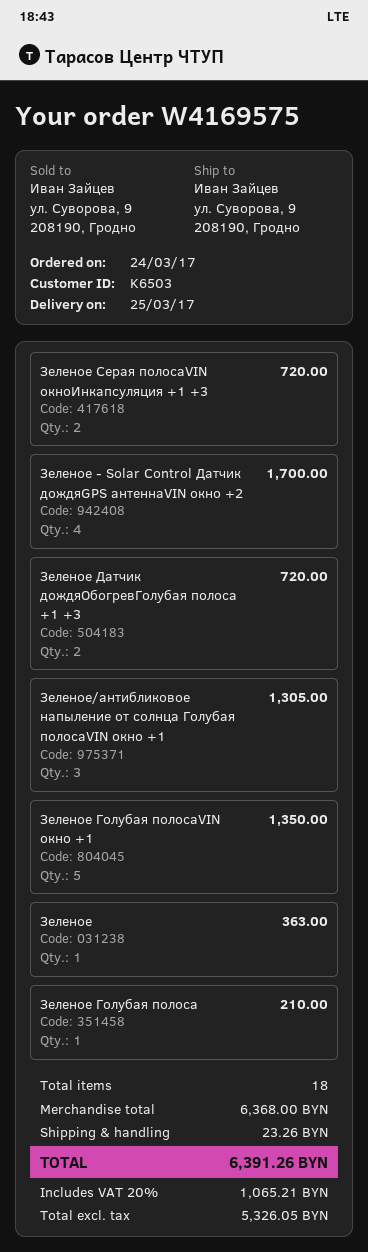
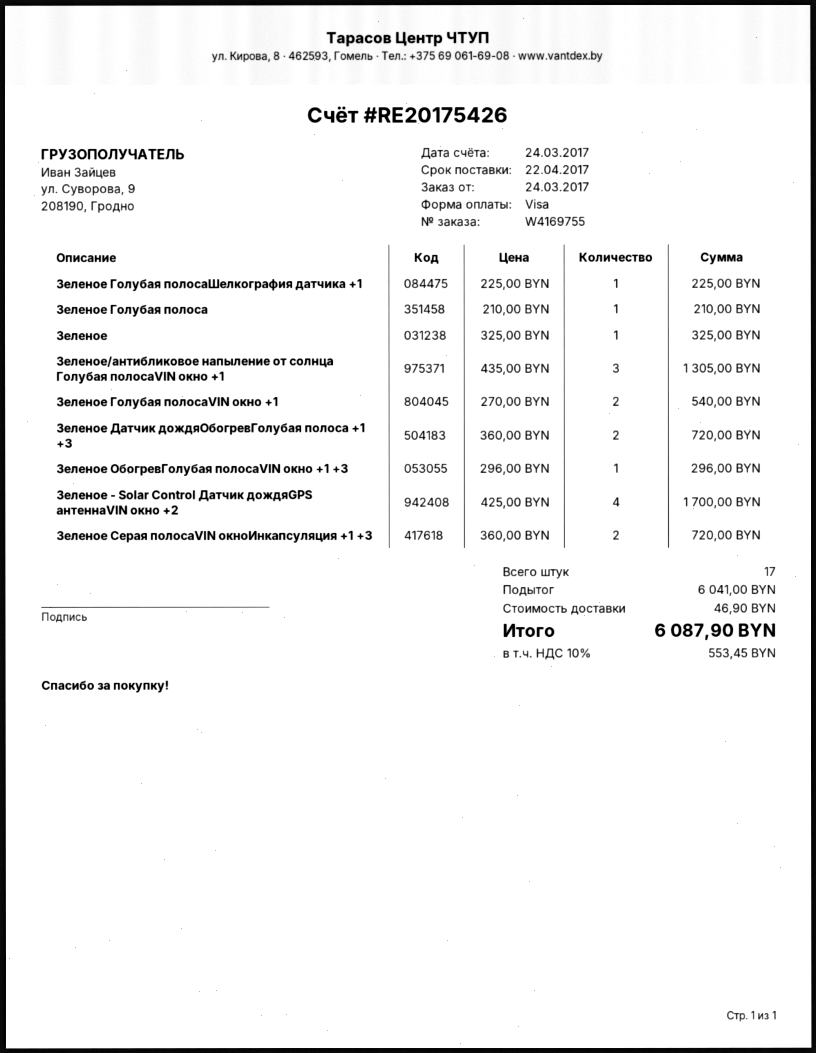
order number: W4169575 -> W4169755
delivery date: 2017-03-25 -> 2017-04-22
Зеленое Голубая полосаVIN окно +1: 5 for 1350.00 -> 2 for 540.00
Зеленое: 1 for 363.00 -> 1 for 325.00
Зеленое Голубая полосаШелкография датчика +1: none -> 1 for 225.00
Зеленое ОбогревГолубая полосаVIN окно +1 +3: none -> 1 for 296.00
total quantity: 18 -> 17
subtotal: 6368.00 -> 6041.00
shipping: 23.26 -> 46.90
tax: 20% = 1065.21 -> 10% = 553.45
total: 6391.26 -> 6087.90

